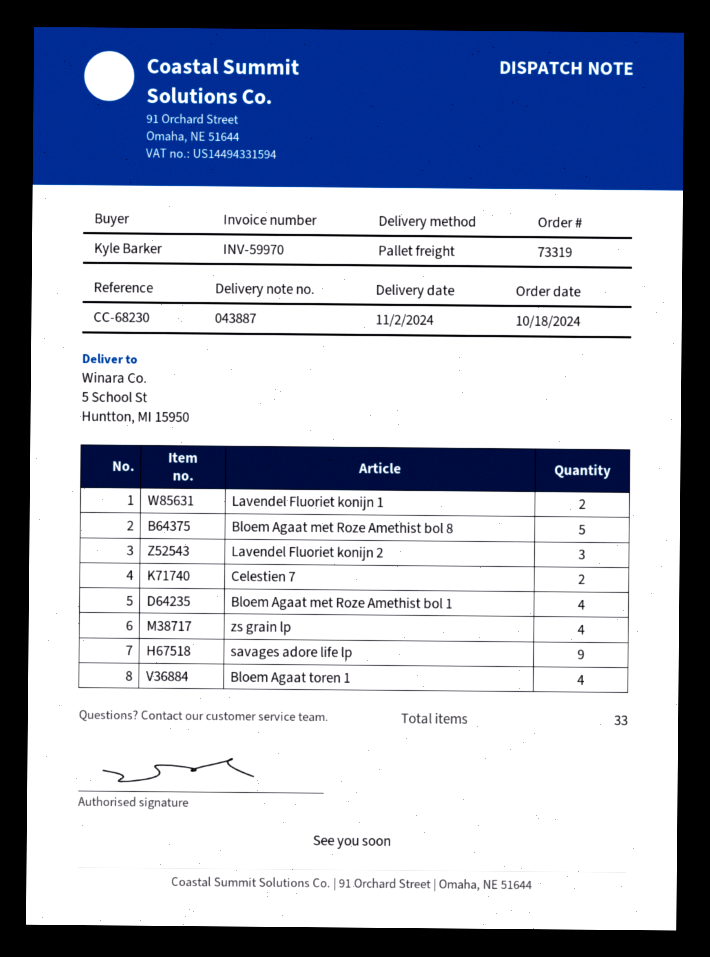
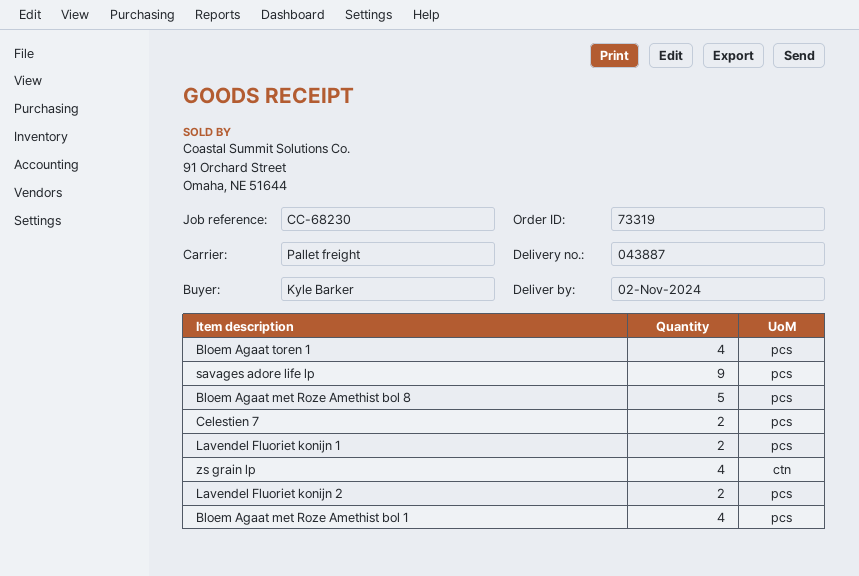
Lavendel Fluoriet konijn 2: 3 -> 2

